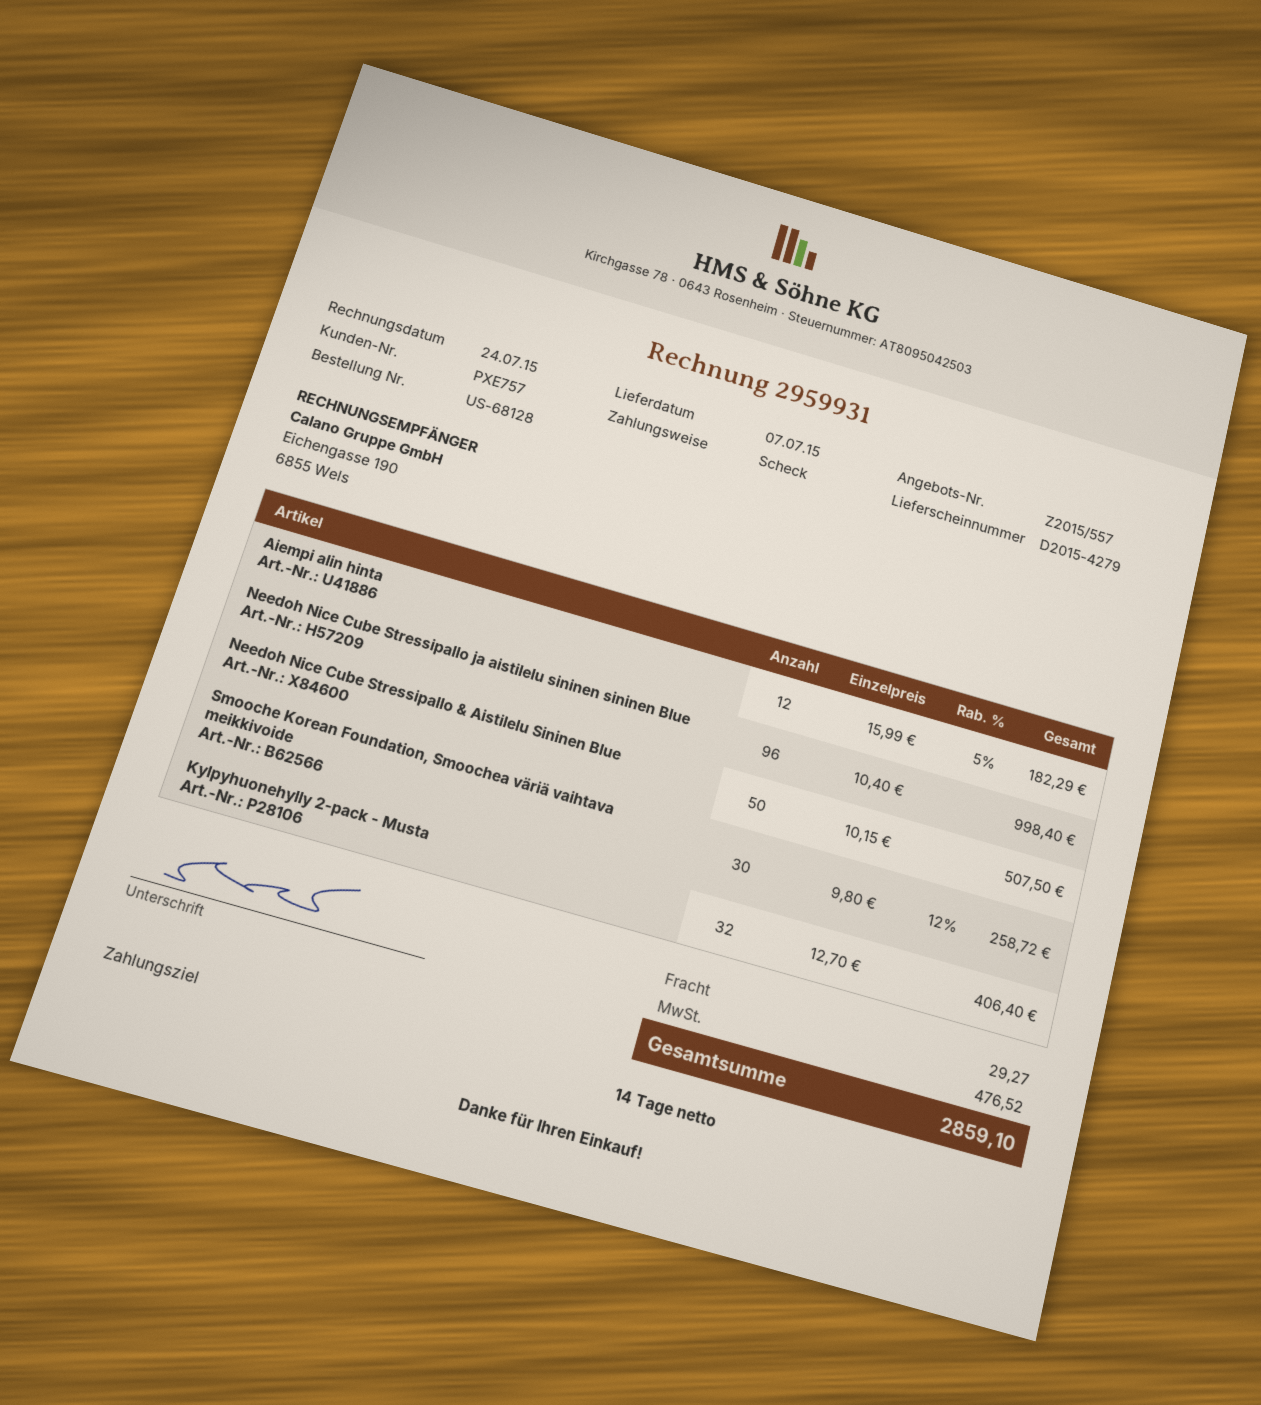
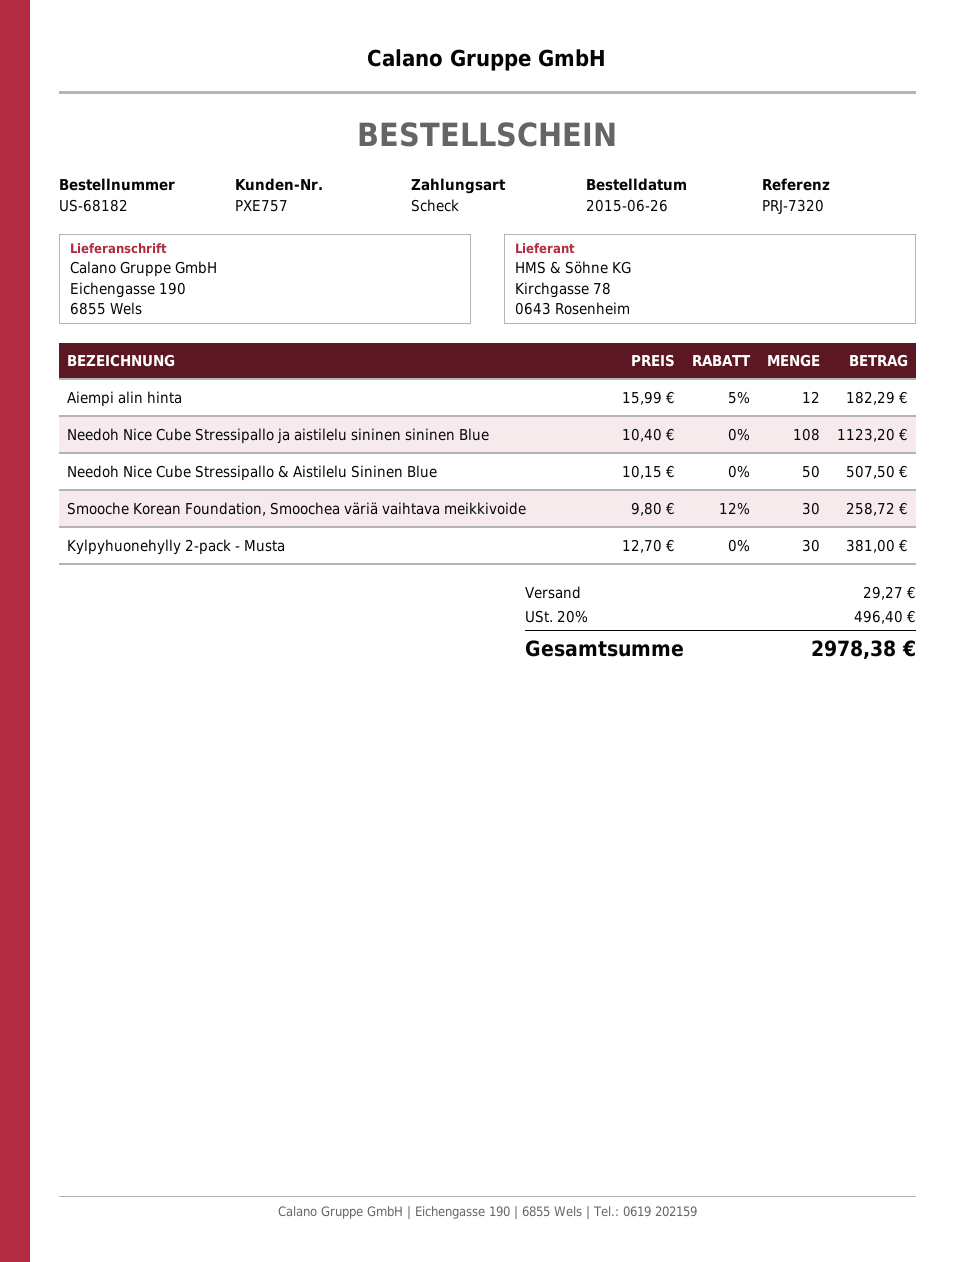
order number: US-68128 -> US-68182
Needoh Nice Cube Stressipallo ja aistilelu sininen sininen Blue: 96 x 10.40 = 998.40 -> 108 x 10.40 = 1123.20
Kylpyhuonehylly 2-pack - Musta: 32 x 12.70 = 406.40 -> 30 x 12.70 = 381.00
tax: 476.52 -> 496.40
total: 2859.10 -> 2978.38

